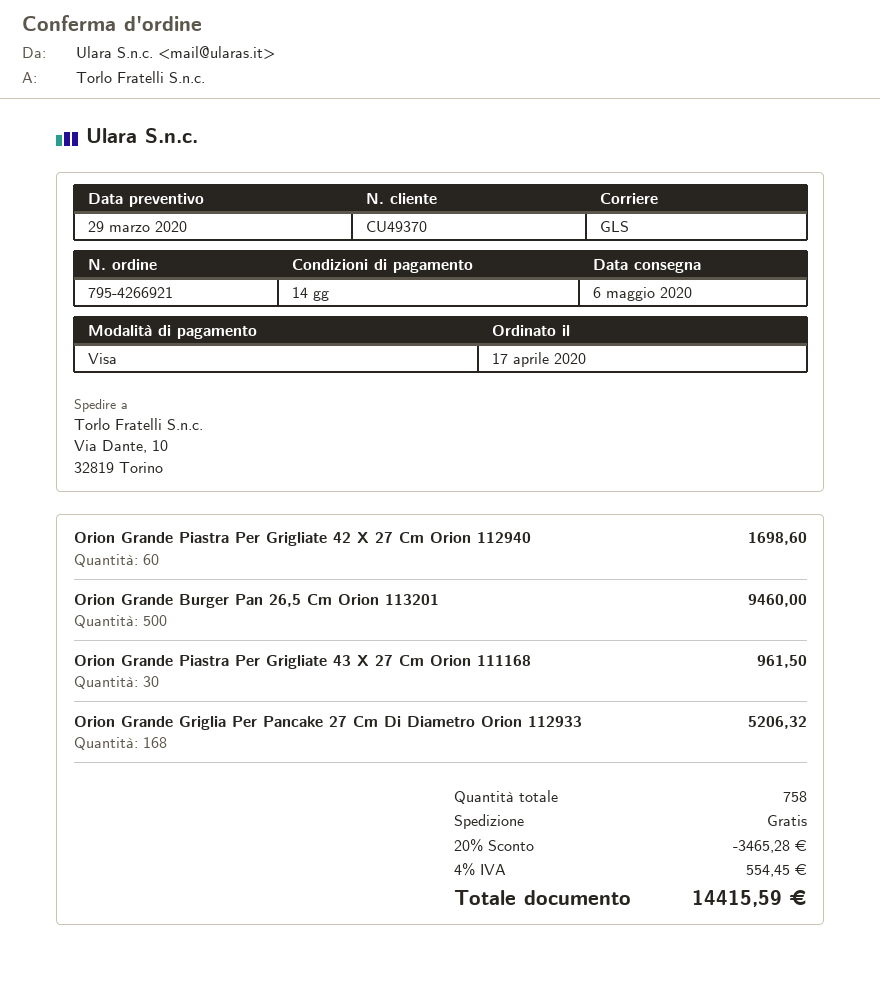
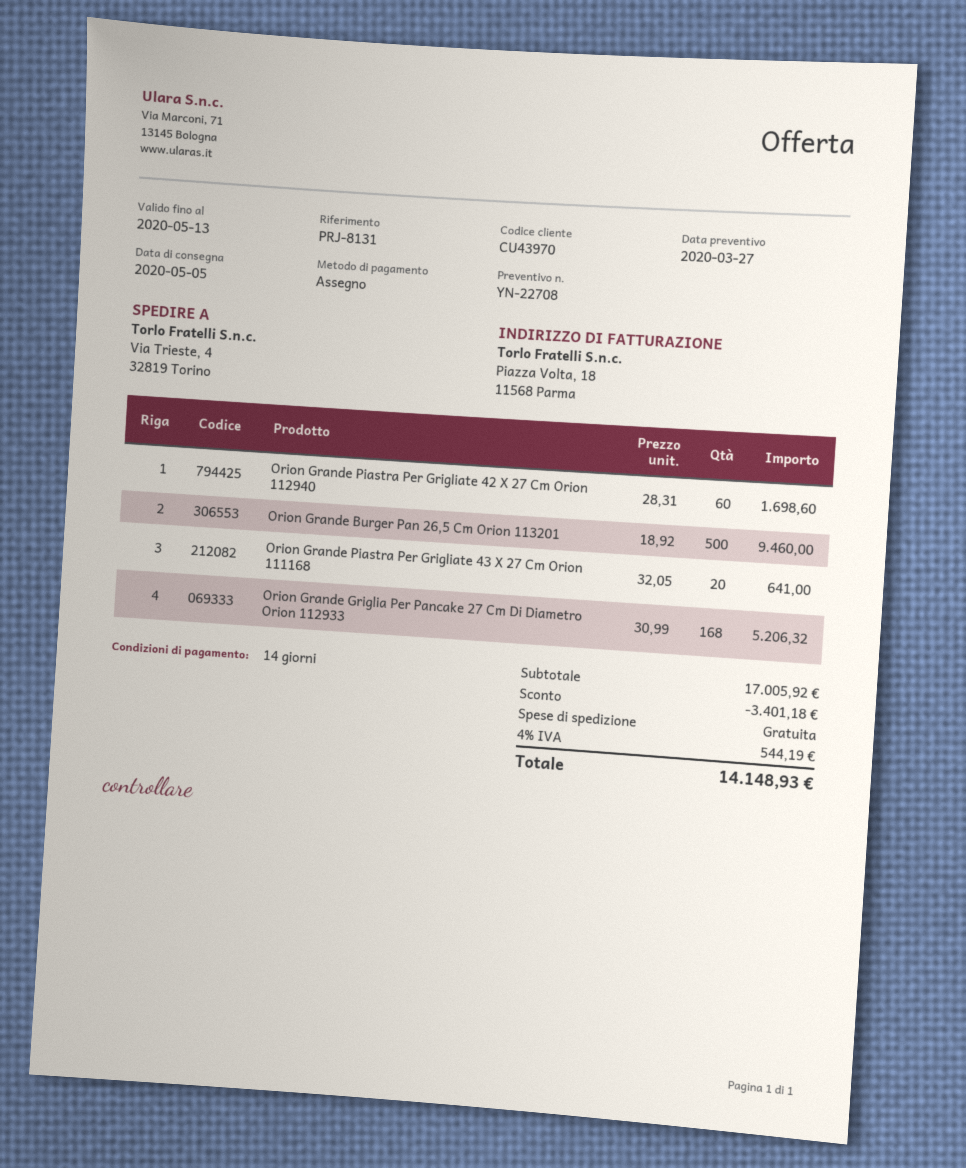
quote date: 2020-03-29 -> 2020-03-27
delivery date: 2020-05-06 -> 2020-05-05
customer number: CU49370 -> CU43970
payment method: Visa -> cheque
ship to: Via Dante, 10, 32819 Torino -> Via Trieste, 4, 32819 Torino
Orion Grande Piastra Per Grigliate 43 X 27 Cm Orion 111168: 30 for 961.50 -> 20 for 641.00
discount: 3465.28 -> 3401.18
tax: 4% = 554.45 -> 4% = 544.19
total: 14415.59 -> 14148.93

